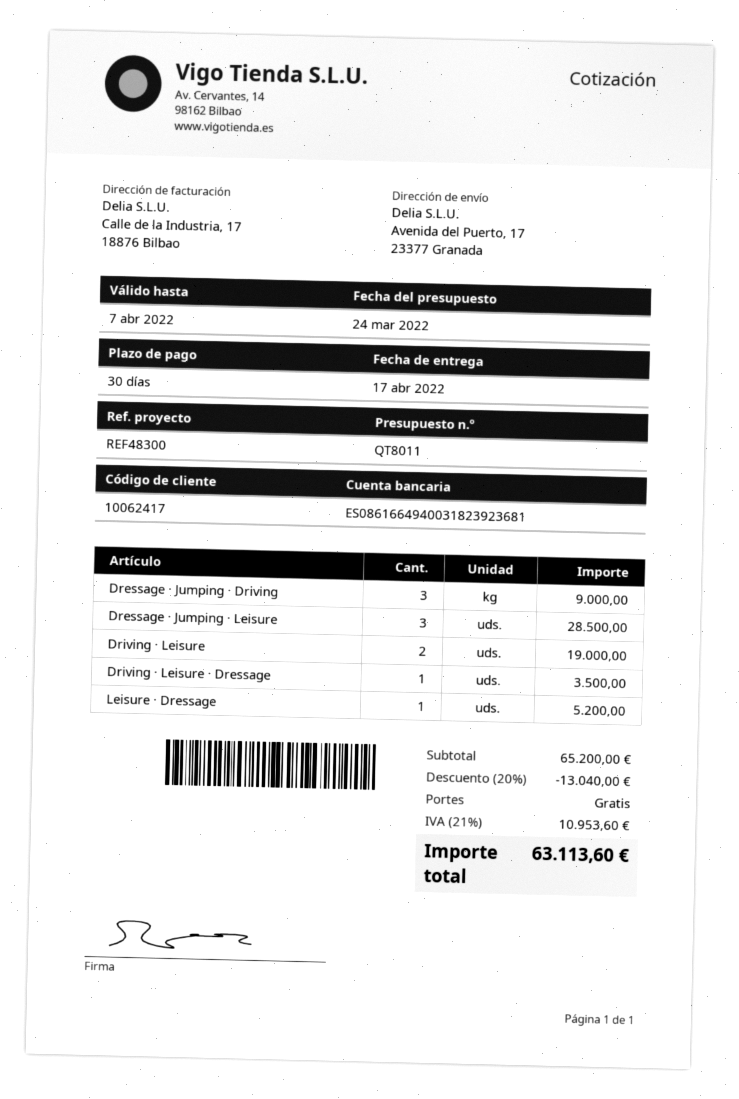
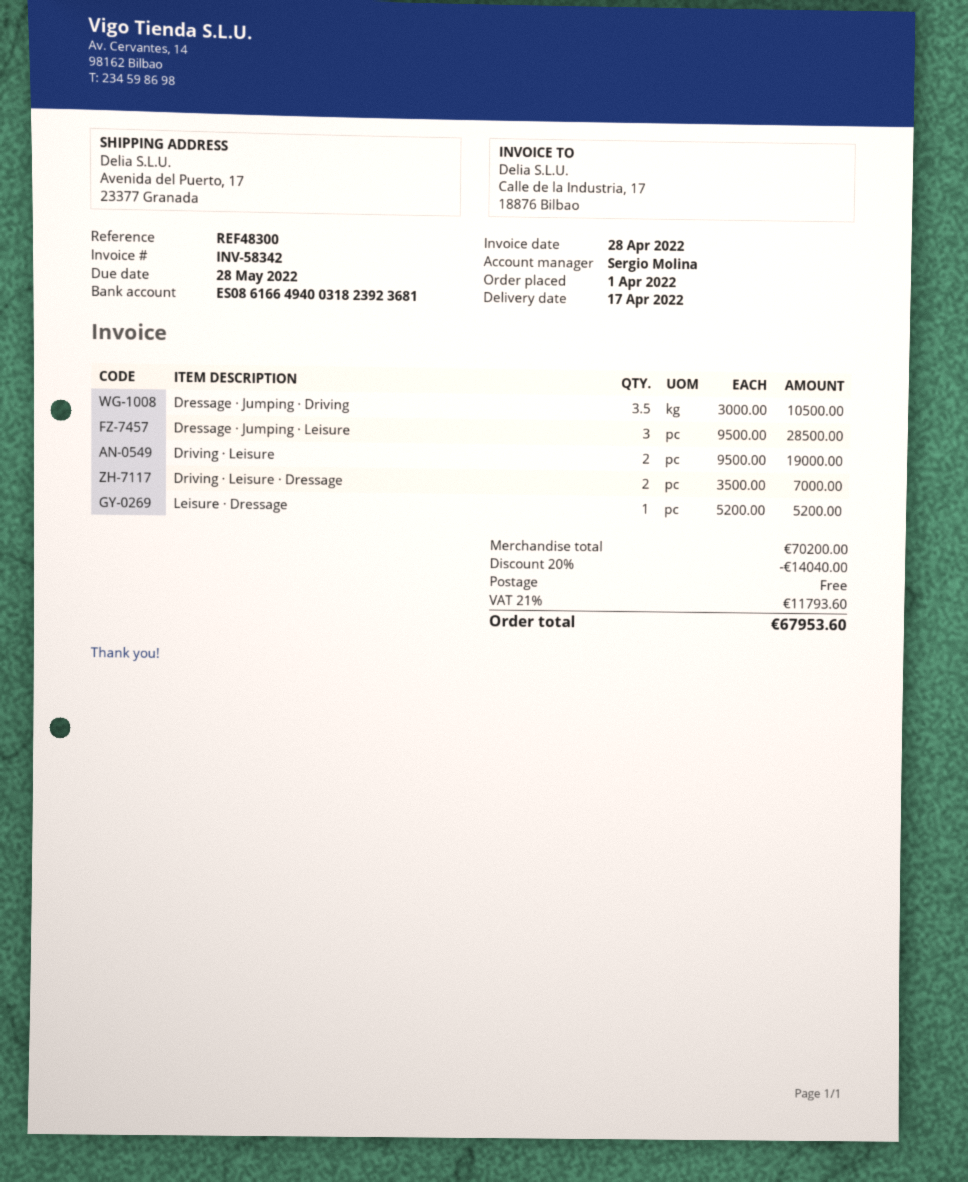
Dressage · Jumping · Driving: 3 for 9000.00 -> 3.5 for 10500.00
Driving · Leisure · Dressage: 1 for 3500.00 -> 2 for 7000.00
subtotal: 65200.00 -> 70200.00
discount: 20% = 13040.00 -> 20% = 14040.00
tax: 21% = 10953.60 -> 21% = 11793.60
total: 63113.60 -> 67953.60

